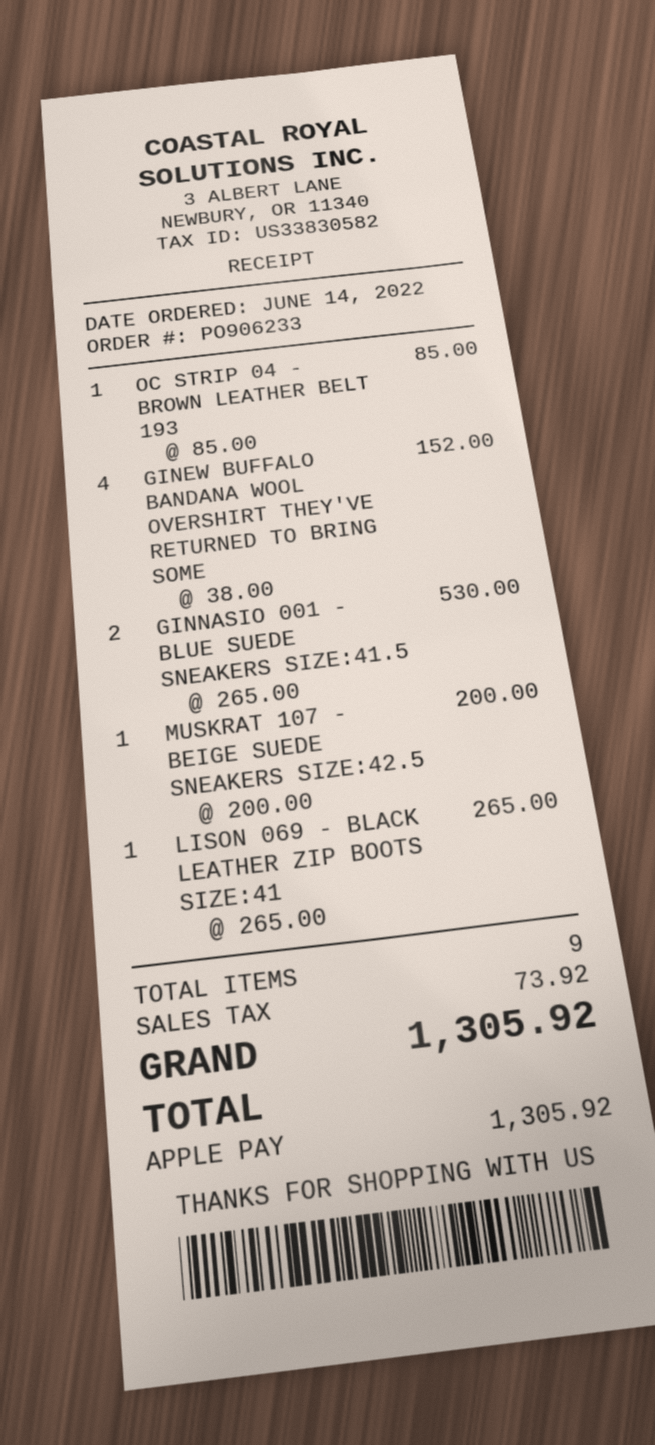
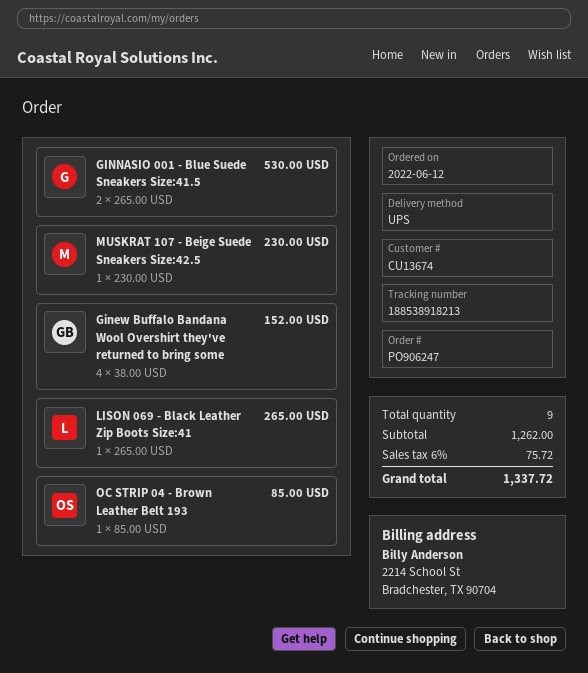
order number: PO906233 -> PO906247
order date: 2022-06-14 -> 2022-06-12
MUSKRAT 107 - BEIGE SUEDE SNEAKERS SIZE:42.5: 1 x 200.00 = 200.00 -> 1 x 230.00 = 230.00
tax: 73.92 -> 75.72
total: 1305.92 -> 1337.72

